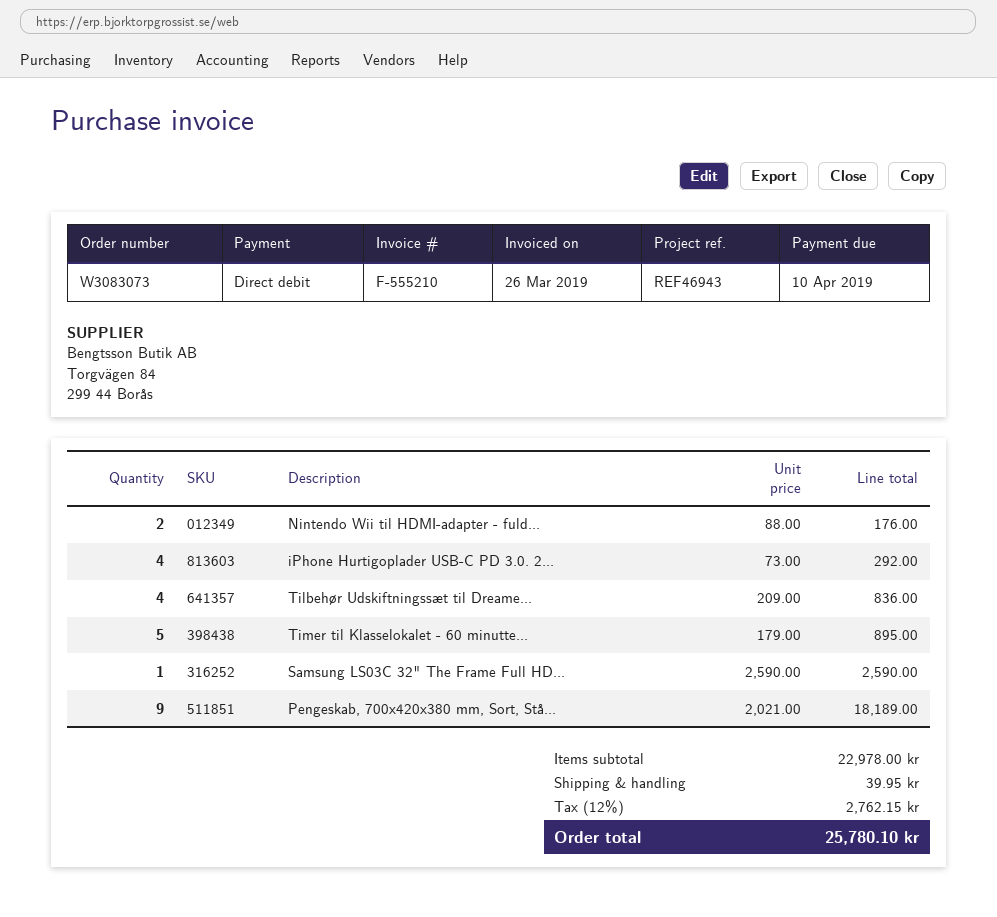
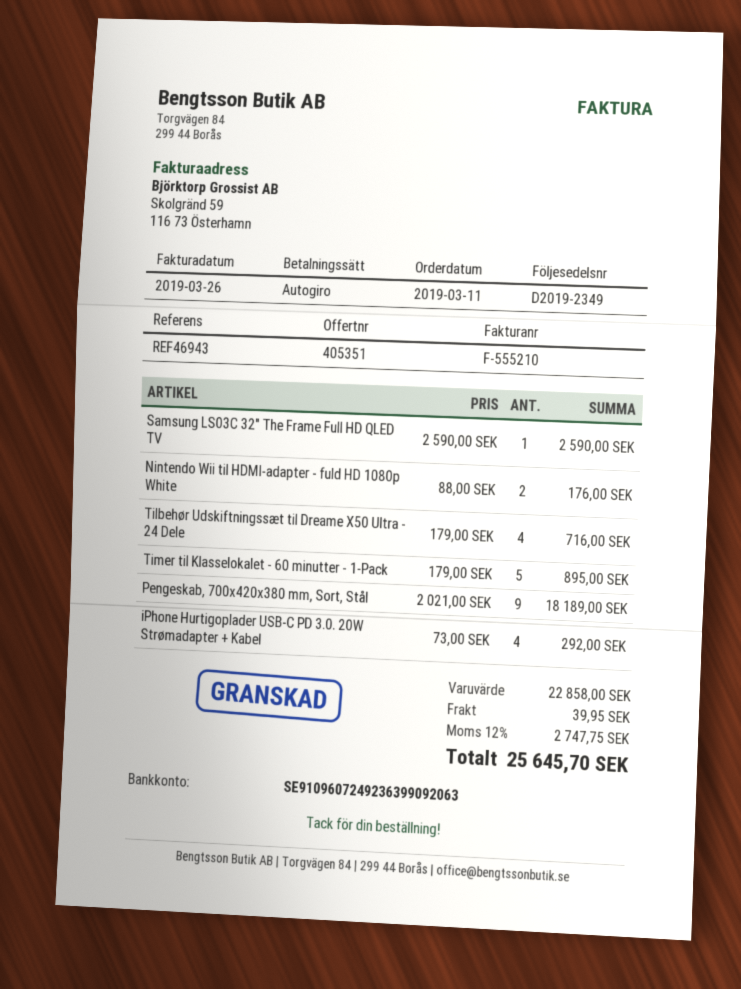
Tilbehør Udskiftningssæt til Dreame...: 4 x 209.00 = 836.00 -> 4 x 179.00 = 716.00
subtotal: 22978.00 -> 22858.00
tax: 12% = 2762.15 -> 12% = 2747.75
total: 25780.10 -> 25645.70

